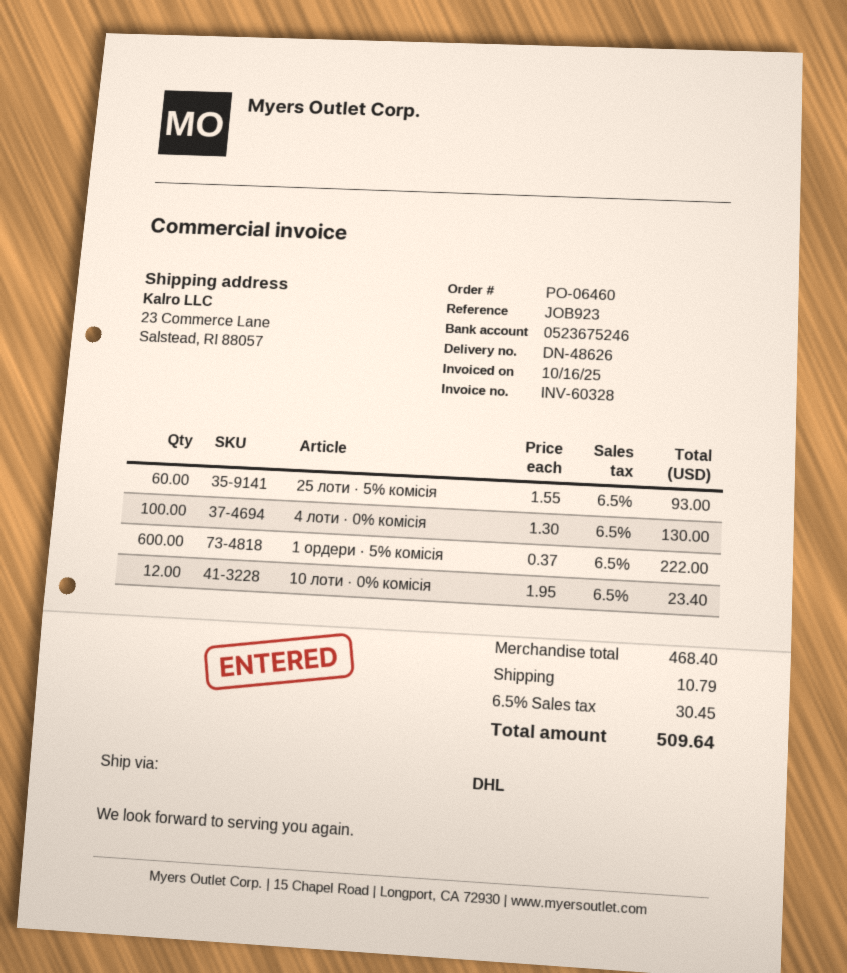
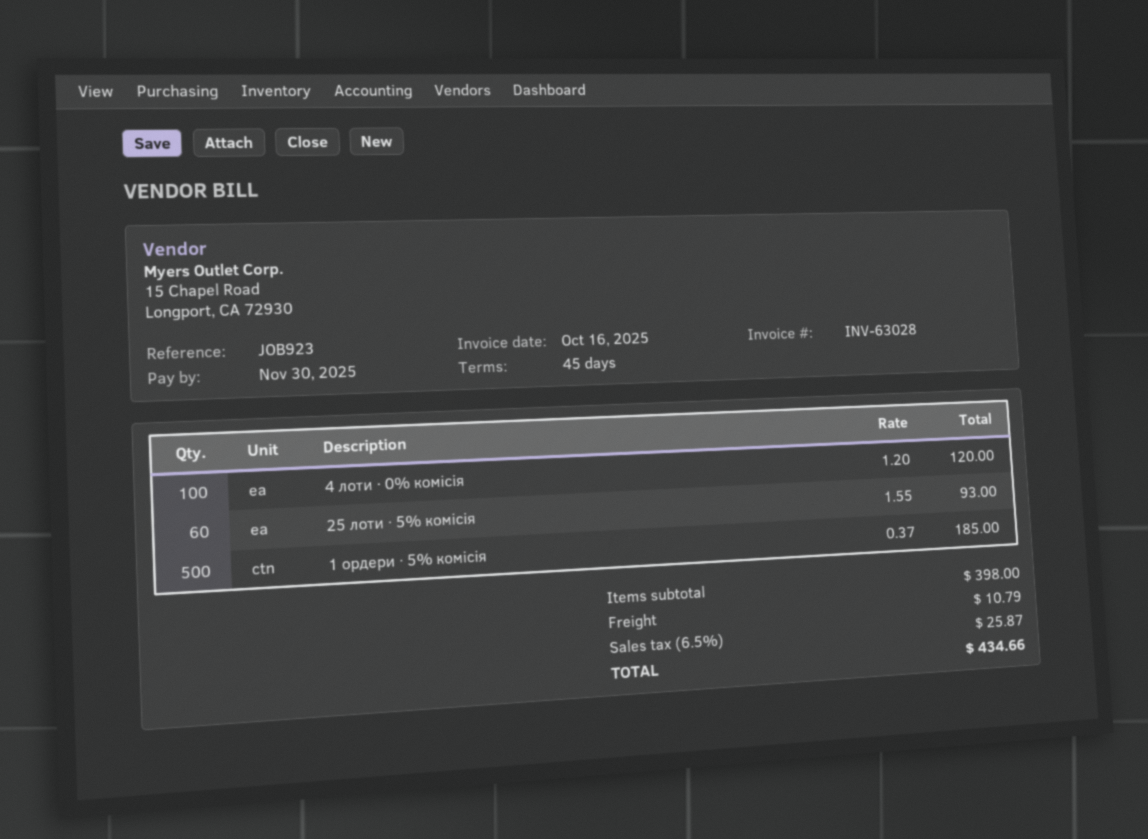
invoice number: INV-60328 -> INV-63028
4 лоти · 0% комісія: 100 x 1.30 = 130.00 -> 100 x 1.20 = 120.00
1 ордери · 5% комісія: 600 x 0.37 = 222.00 -> 500 x 0.37 = 185.00
10 лоти · 0% комісія: 12 x 1.95 = 23.40 -> none
subtotal: 468.40 -> 398.00
tax: 6.5% = 30.45 -> 6.5% = 25.87
total: 509.64 -> 434.66

